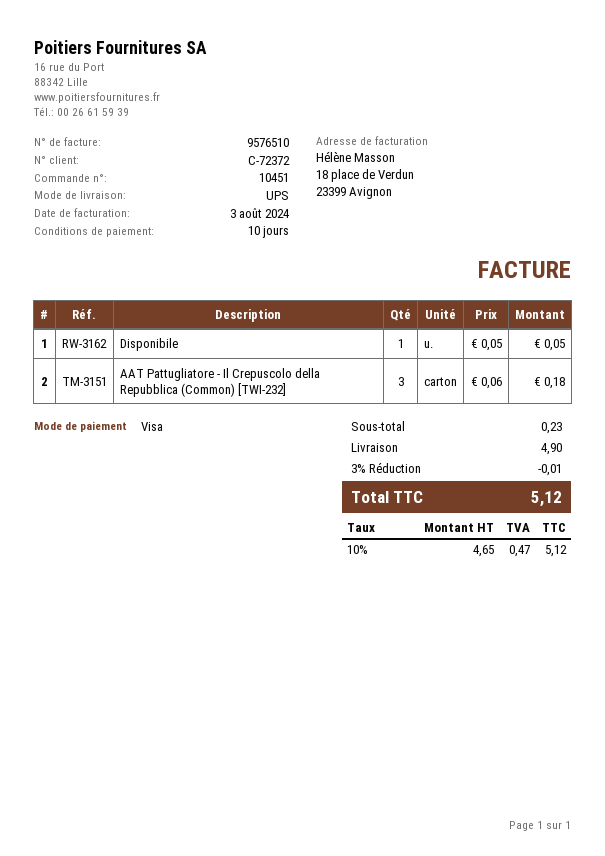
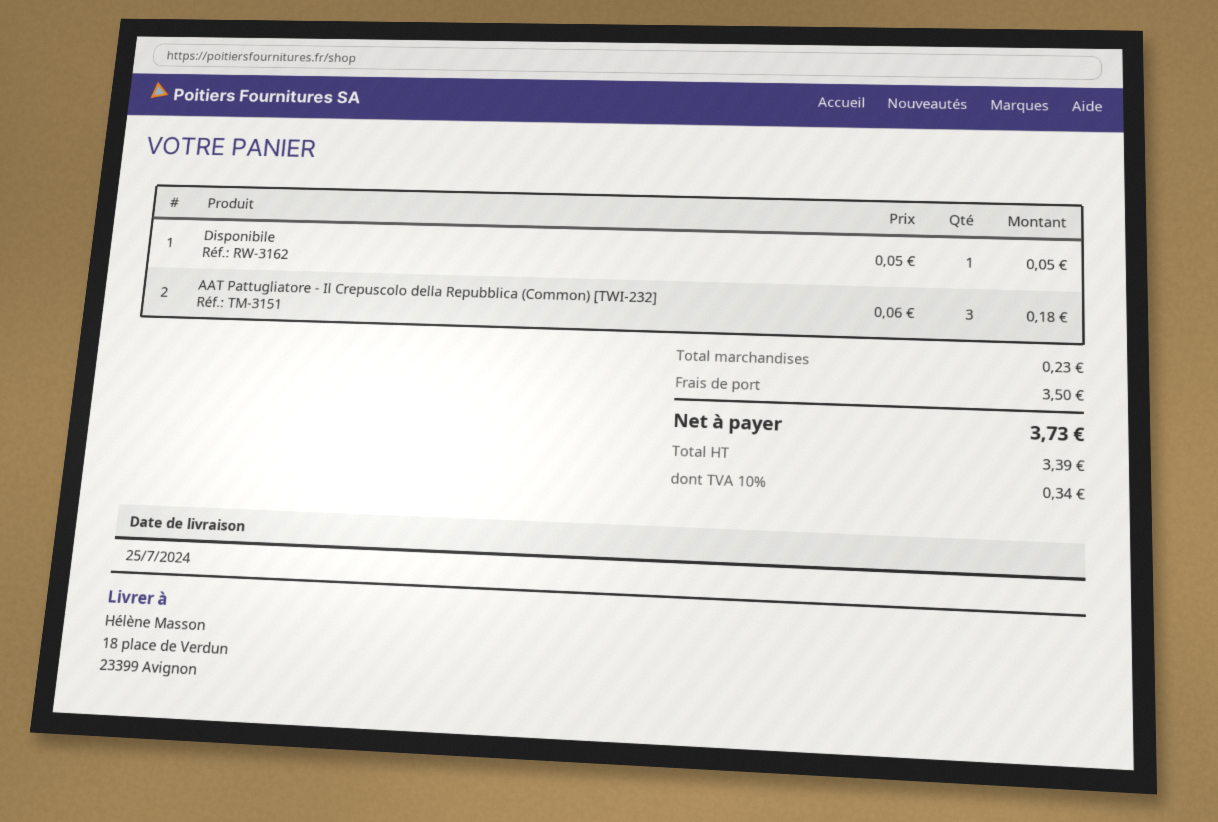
discount: 3% = 0.01 -> none
shipping: 4.90 -> 3.50
net: 4.65 -> 3.39
tax: 10% = 0.47 -> 10% = 0.34
total: 5.12 -> 3.73

